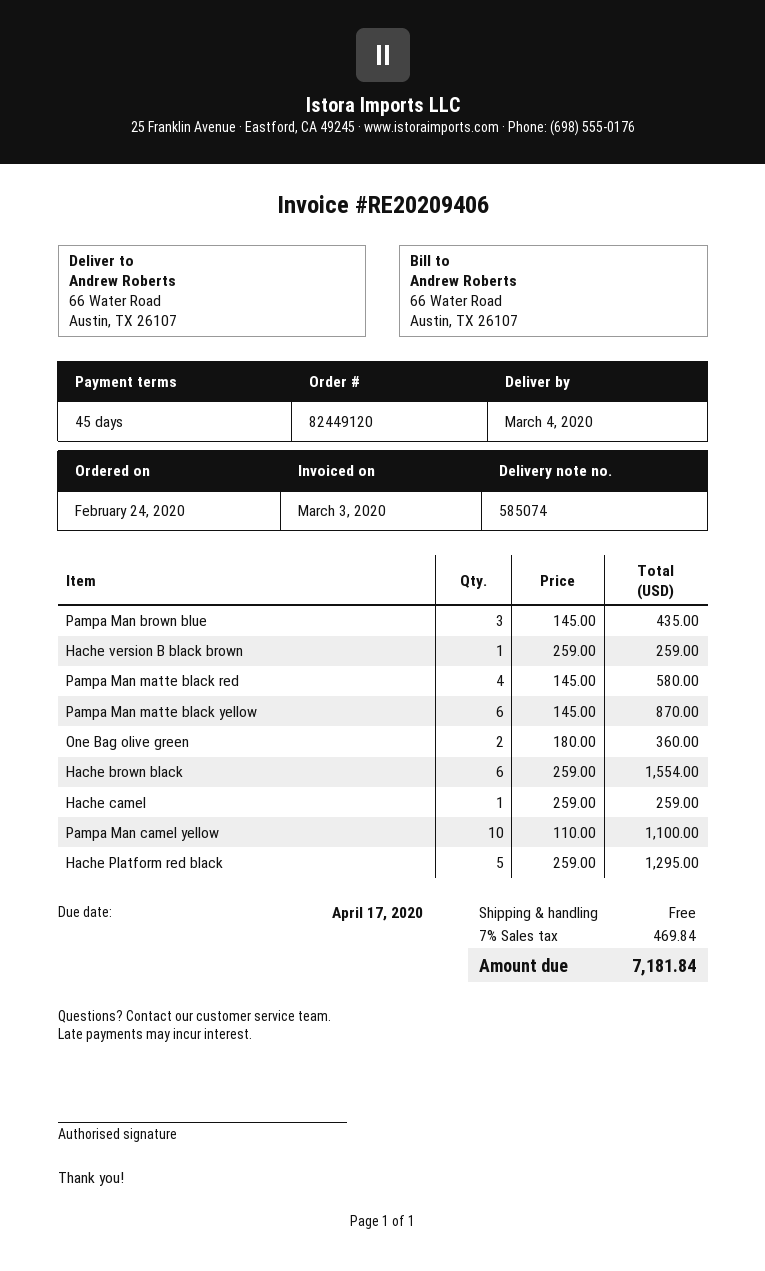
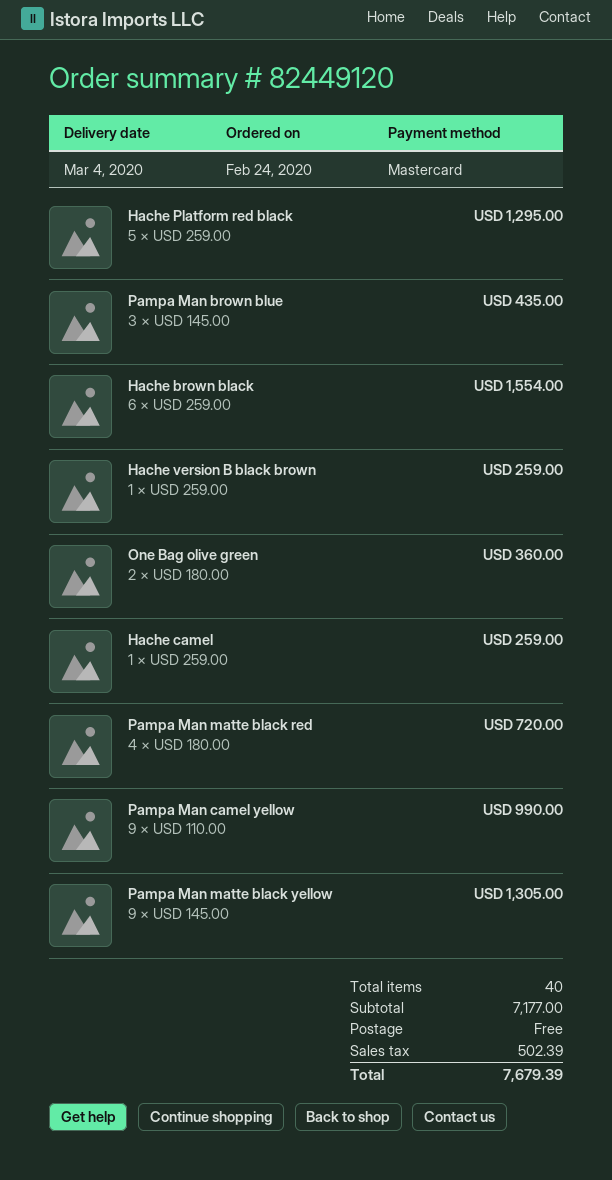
Pampa Man matte black red: 4 x 145.00 = 580.00 -> 4 x 180.00 = 720.00
Pampa Man matte black yellow: 6 x 145.00 = 870.00 -> 9 x 145.00 = 1305.00
Pampa Man camel yellow: 10 x 110.00 = 1100.00 -> 9 x 110.00 = 990.00
tax: 469.84 -> 502.39
total: 7181.84 -> 7679.39

